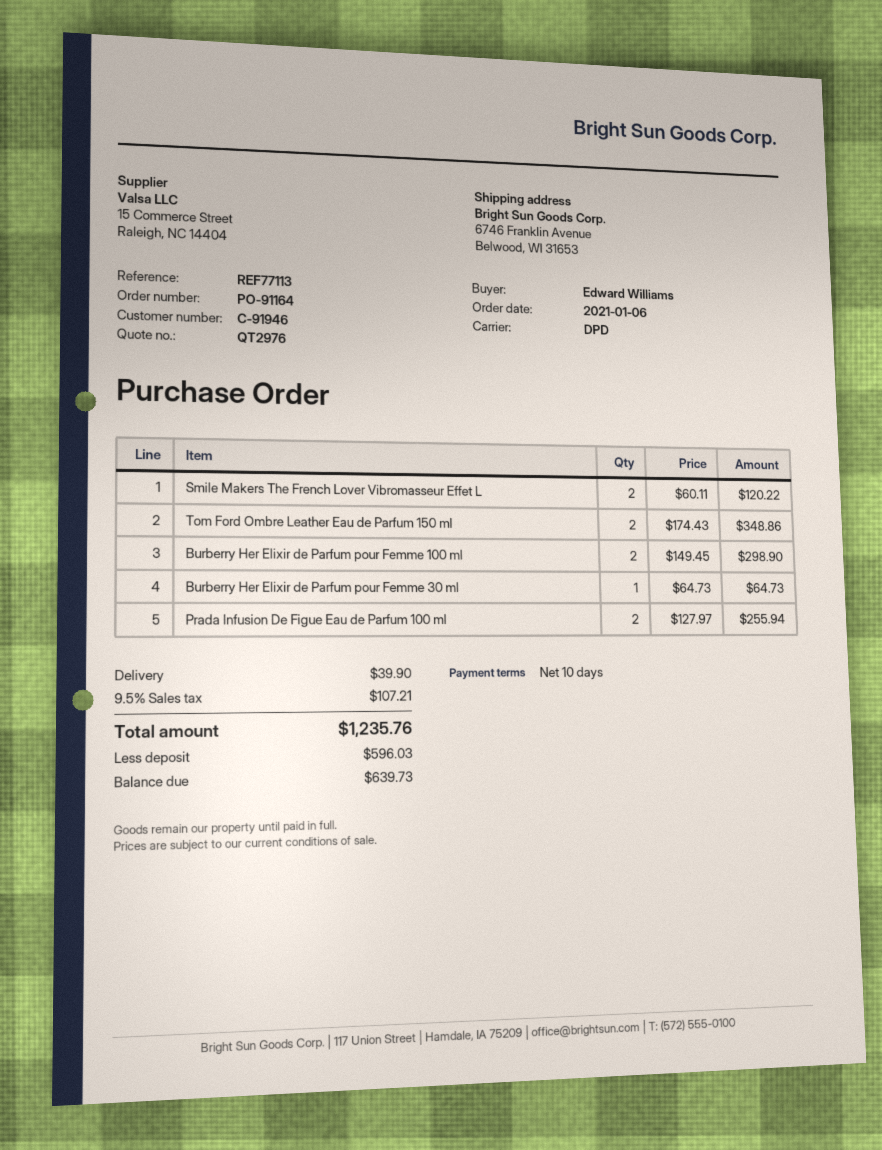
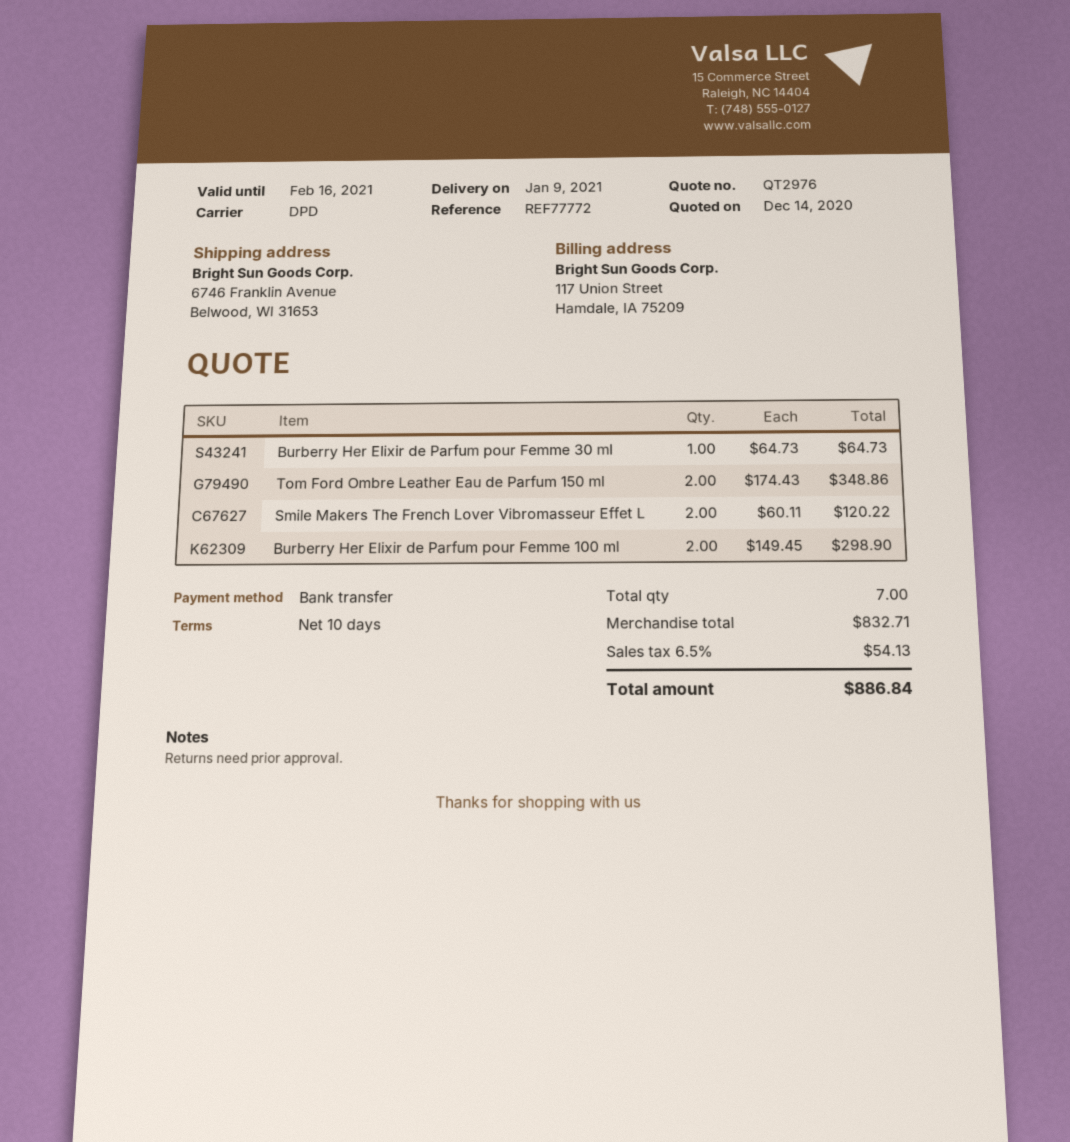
reference: REF77113 -> REF77772
Prada Infusion De Figue Eau de Parfum 100 ml: 2 x 127.97 = 255.94 -> none
shipping: 39.90 -> none
tax: 9.5% = 107.21 -> 6.5% = 54.13
total: 1235.76 -> 886.84

